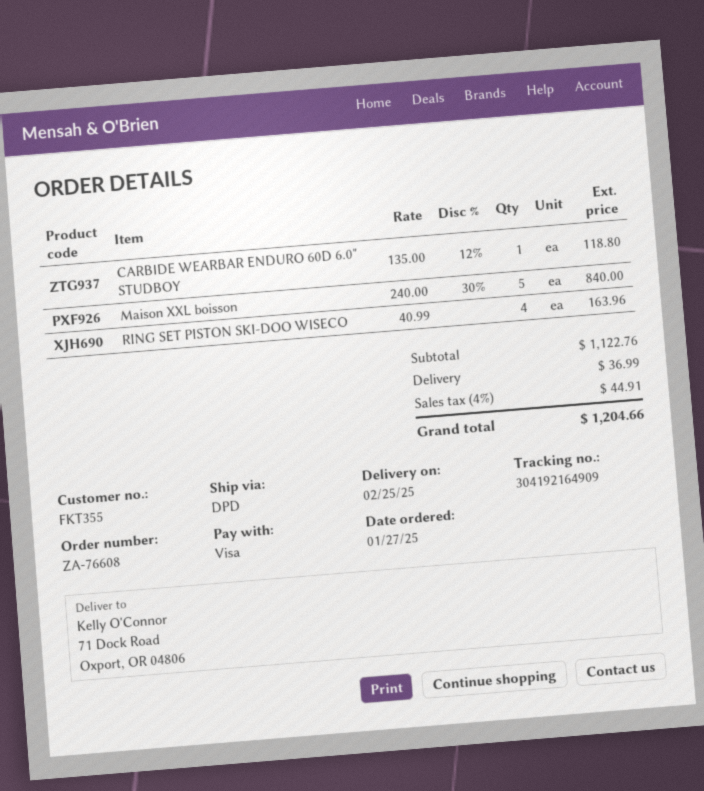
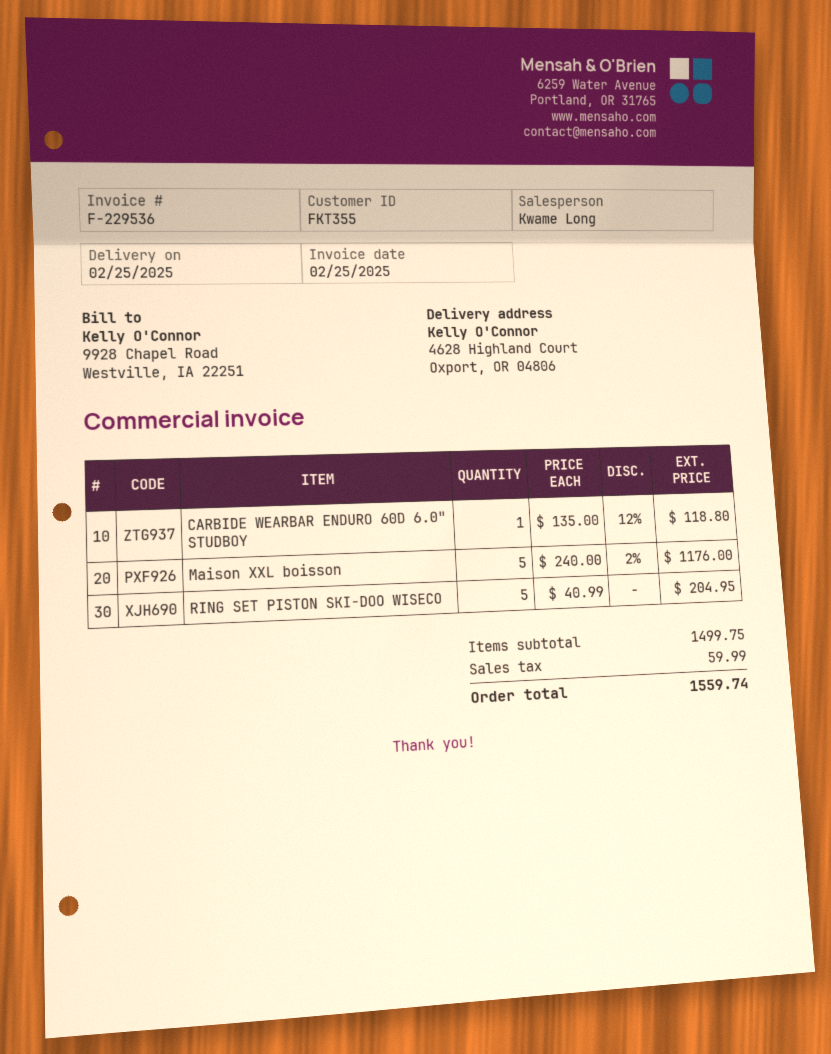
ship to: 71 Dock Road, Oxport, OR 04806 -> 4628 Highland Court, Oxport, OR 04806
Maison XXL boisson: 5 x 240.00 - 30% = 840.00 -> 5 x 240.00 - 2% = 1176.00
RING SET PISTON SKI-DOO WISECO: 4 x 40.99 = 163.96 -> 5 x 40.99 = 204.95
subtotal: 1122.76 -> 1499.75
shipping: 36.99 -> none
tax: 44.91 -> 59.99
total: 1204.66 -> 1559.74

